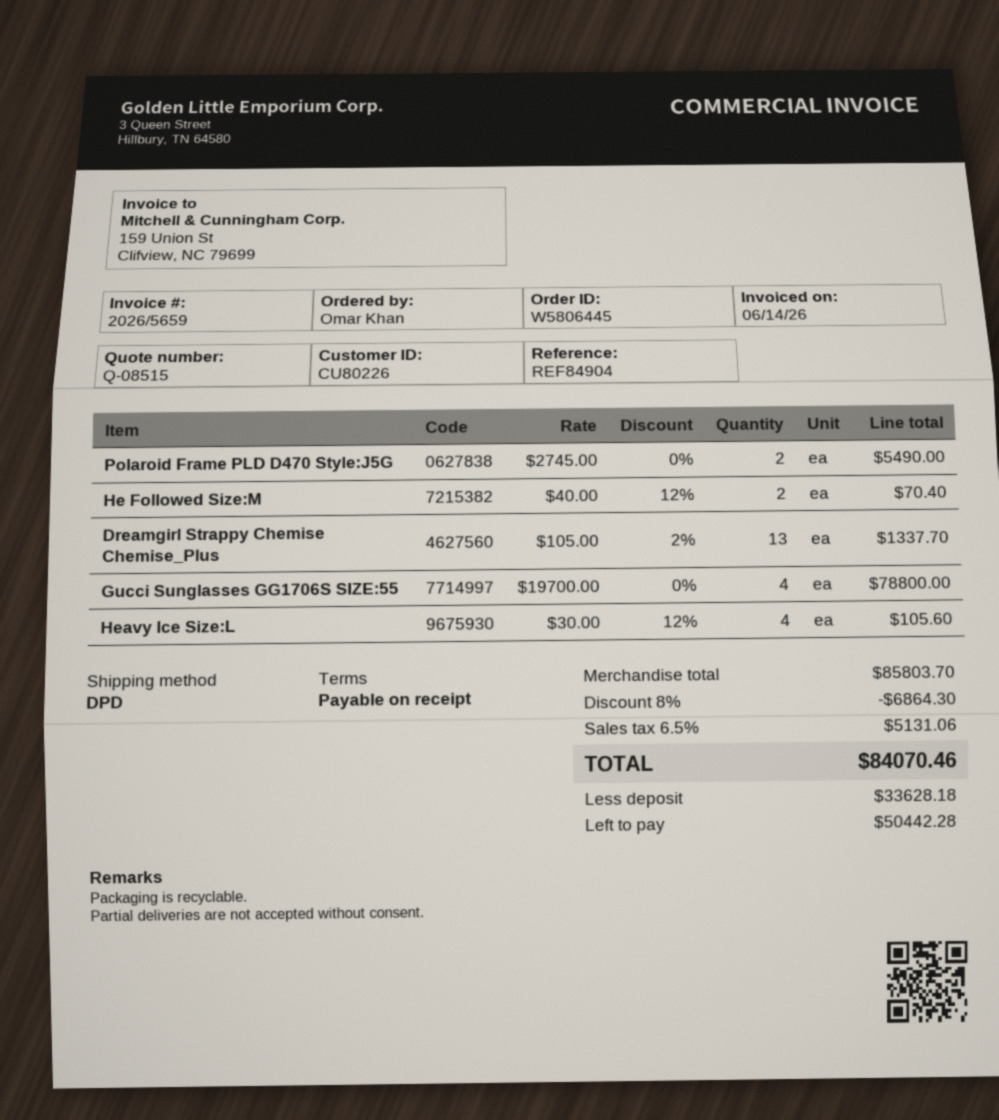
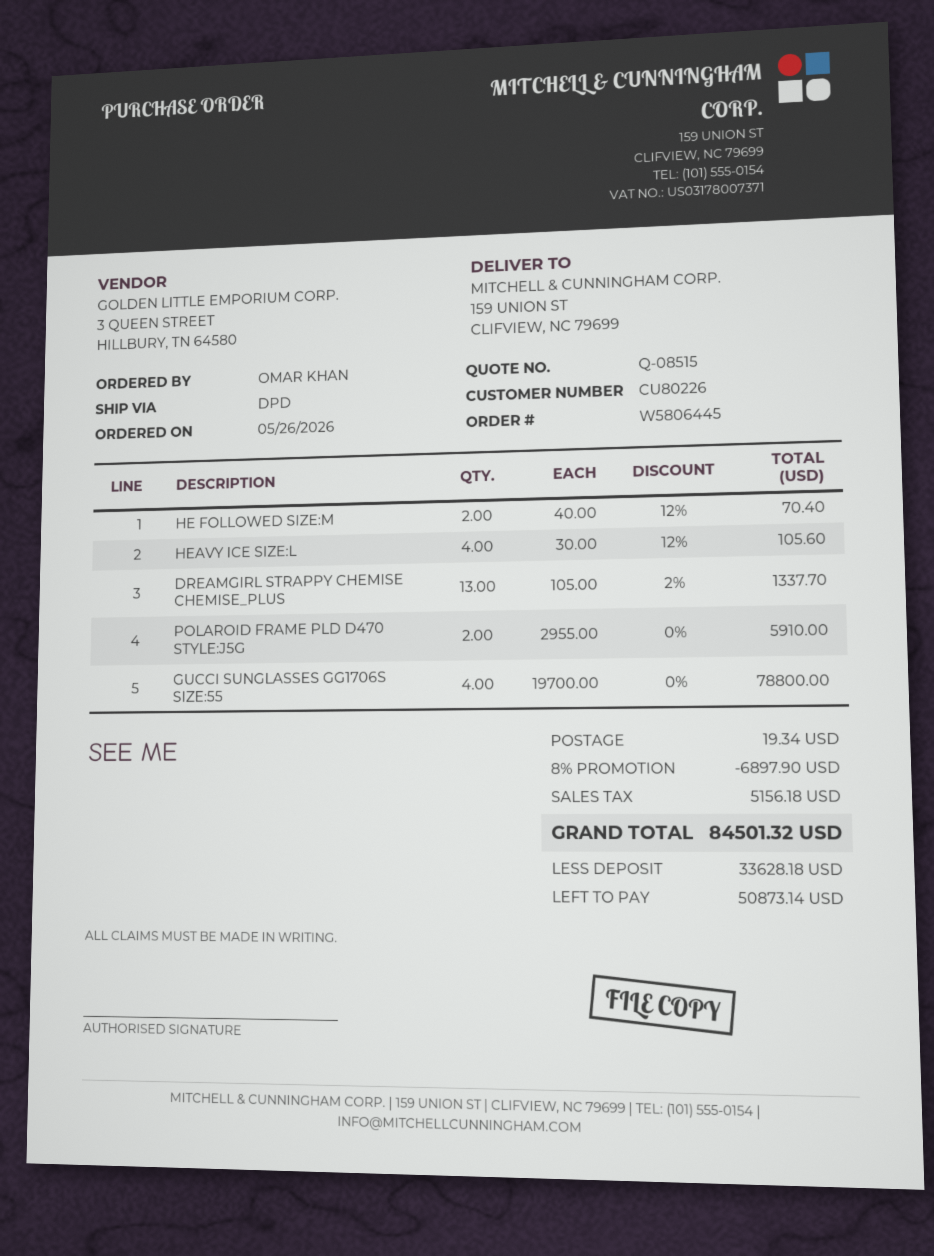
Polaroid Frame PLD D470 Style:J5G: 2 x 2745.00 = 5490.00 -> 2 x 2955.00 = 5910.00
discount: 8% = 6864.30 -> 8% = 6897.90
shipping: none -> 19.34
tax: 5131.06 -> 5156.18
total: 84070.46 -> 84501.32
balance: 50442.28 -> 50873.14

